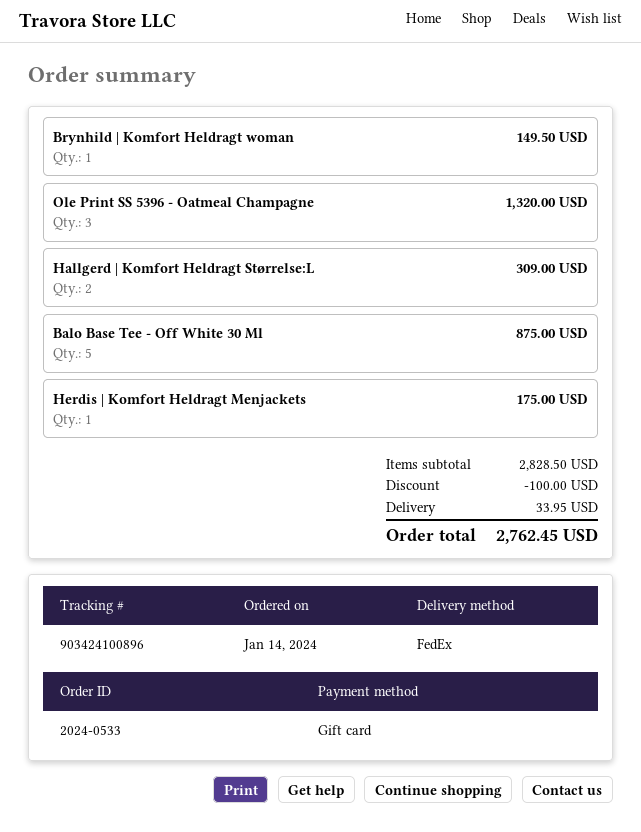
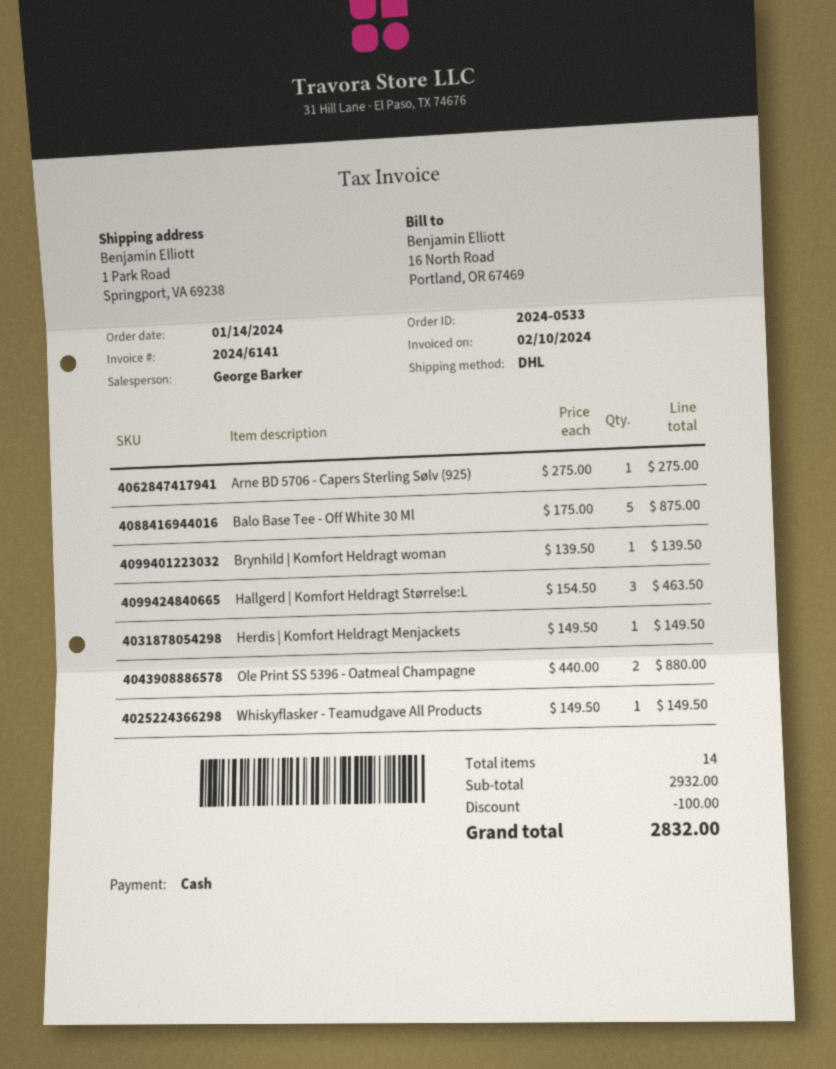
payment method: gift card -> cash
shipping method: FedEx -> DHL
Brynhild | Komfort Heldragt woman: 1 for 149.50 -> 1 for 139.50
Ole Print SS 5396 - Oatmeal Champagne: 3 for 1320.00 -> 2 for 880.00
Hallgerd | Komfort Heldragt Størrelse:L: 2 for 309.00 -> 3 for 463.50
Herdis | Komfort Heldragt Menjackets: 1 for 175.00 -> 1 for 149.50
Arne BD 5706 - Capers Sterling Sølv (925): none -> 1 for 275.00
Whiskyflasker - Teamudgave All Products: none -> 1 for 149.50
subtotal: 2828.50 -> 2932.00
shipping: 33.95 -> none
total: 2762.45 -> 2832.00

